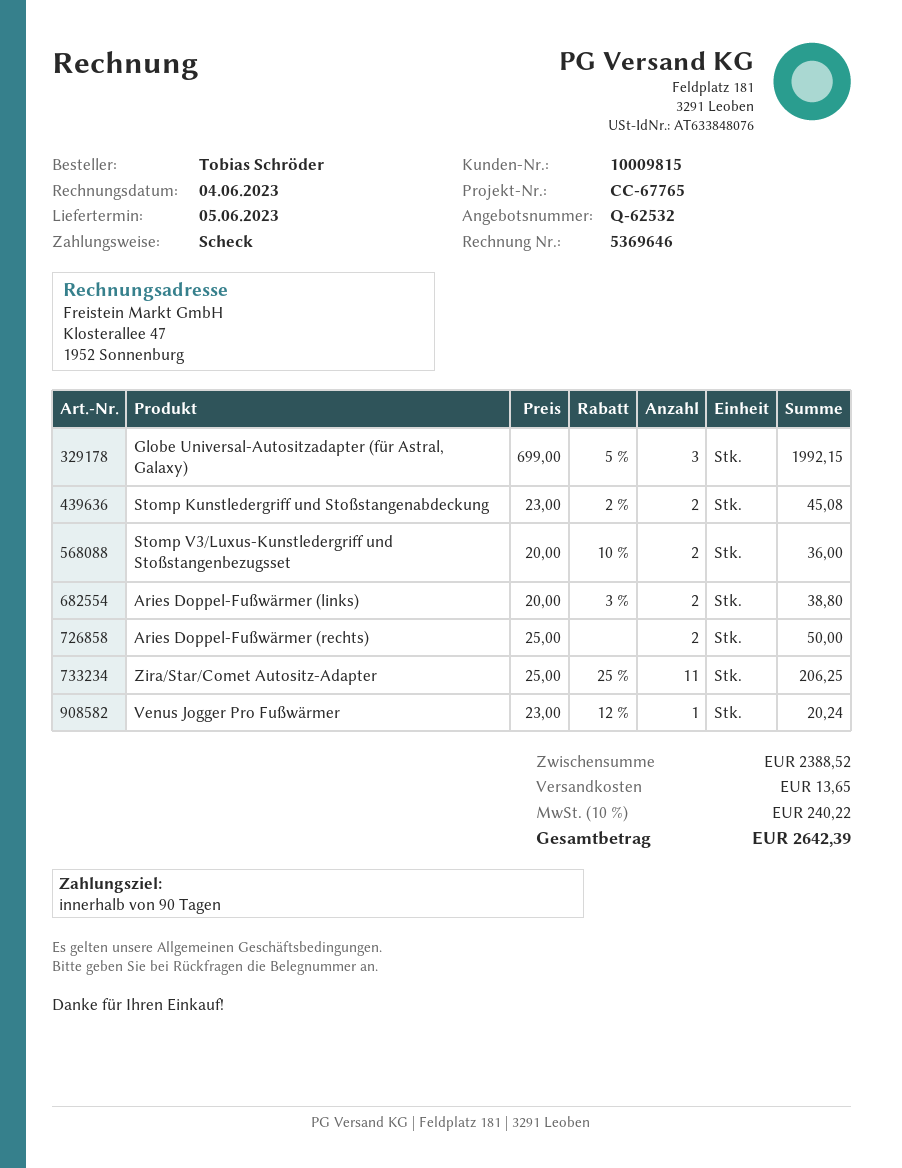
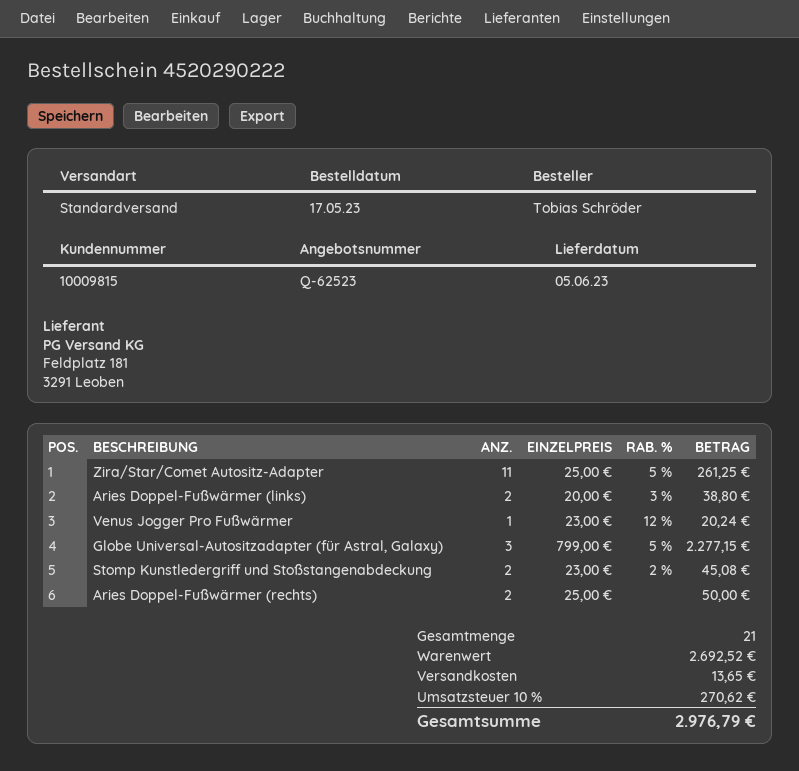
quote number: Q-62532 -> Q-62523
Globe Universal-Autositzadapter (für Astral, Galaxy): 3 x 699.00 - 5% = 1992.15 -> 3 x 799.00 - 5% = 2277.15
Stomp V3/Luxus-Kunstledergriff und Stoßstangenbezugsset: 2 x 20.00 - 10% = 36.00 -> none
Zira/Star/Comet Autositz-Adapter: 11 x 25.00 - 25% = 206.25 -> 11 x 25.00 - 5% = 261.25
subtotal: 2388.52 -> 2692.52
tax: 10% = 240.22 -> 10% = 270.62
total: 2642.39 -> 2976.79

